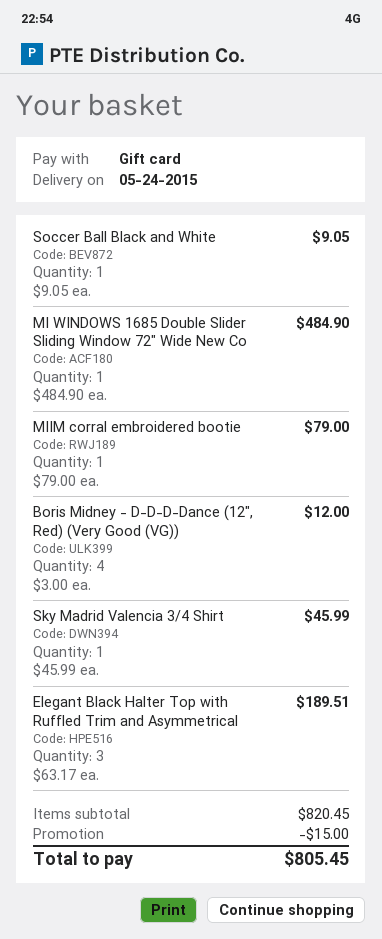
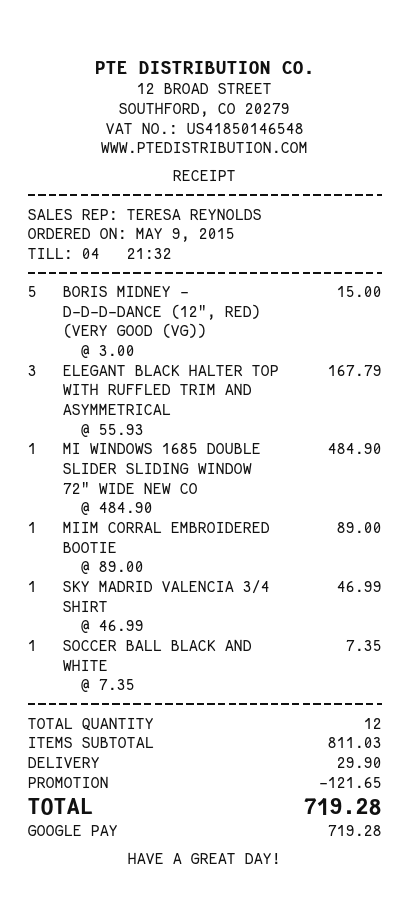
payment method: gift card -> Google Pay
Soccer Ball Black and White: 1 x 9.05 = 9.05 -> 1 x 7.35 = 7.35
MIIM corral embroidered bootie: 1 x 79.00 = 79.00 -> 1 x 89.00 = 89.00
Boris Midney - D-D-D-Dance (12", Red) (Very Good (VG)): 4 x 3.00 = 12.00 -> 5 x 3.00 = 15.00
Sky Madrid Valencia 3/4 Shirt: 1 x 45.99 = 45.99 -> 1 x 46.99 = 46.99
Elegant Black Halter Top with Ruffled Trim and Asymmetrical: 3 x 63.17 = 189.51 -> 3 x 55.93 = 167.79
subtotal: 820.45 -> 811.03
discount: 15.00 -> 121.65
shipping: none -> 29.90
total: 805.45 -> 719.28

